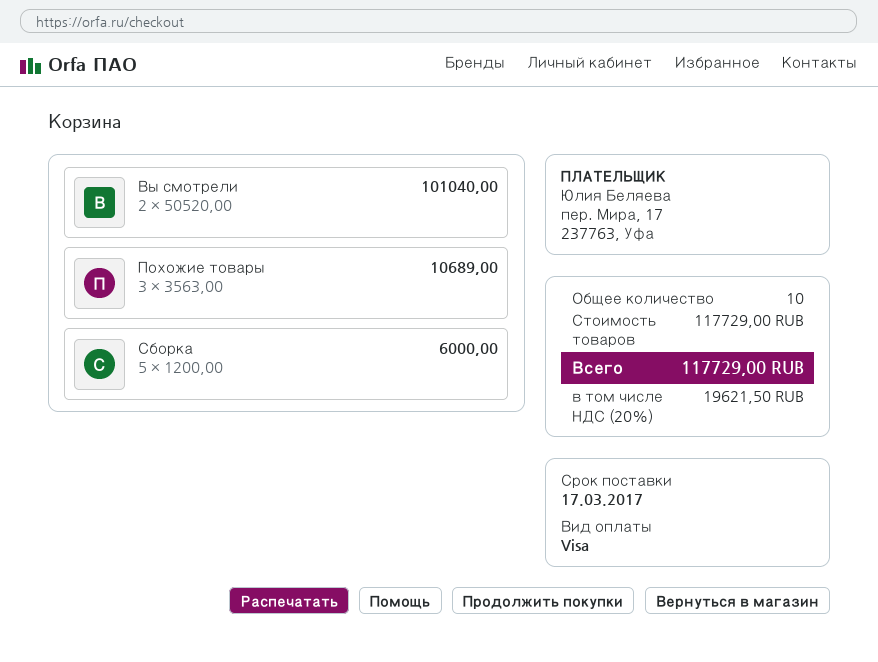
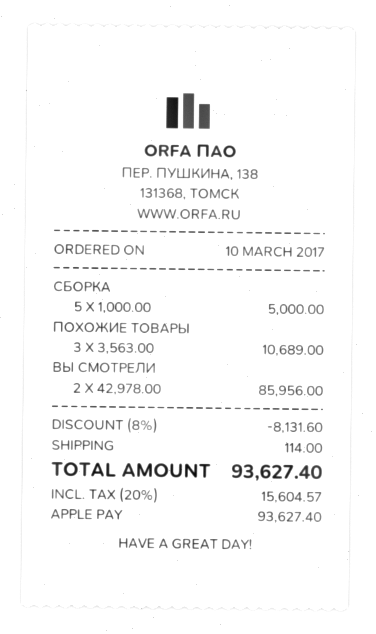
payment method: Visa -> Apple Pay
Вы смотрели: 2 x 50520.00 = 101040.00 -> 2 x 42978.00 = 85956.00
Сборка: 5 x 1200.00 = 6000.00 -> 5 x 1000.00 = 5000.00
discount: none -> 8% = 8131.60
shipping: none -> 114.00
tax: 20% = 19621.50 -> 20% = 15604.57
total: 117729.00 -> 93627.40

